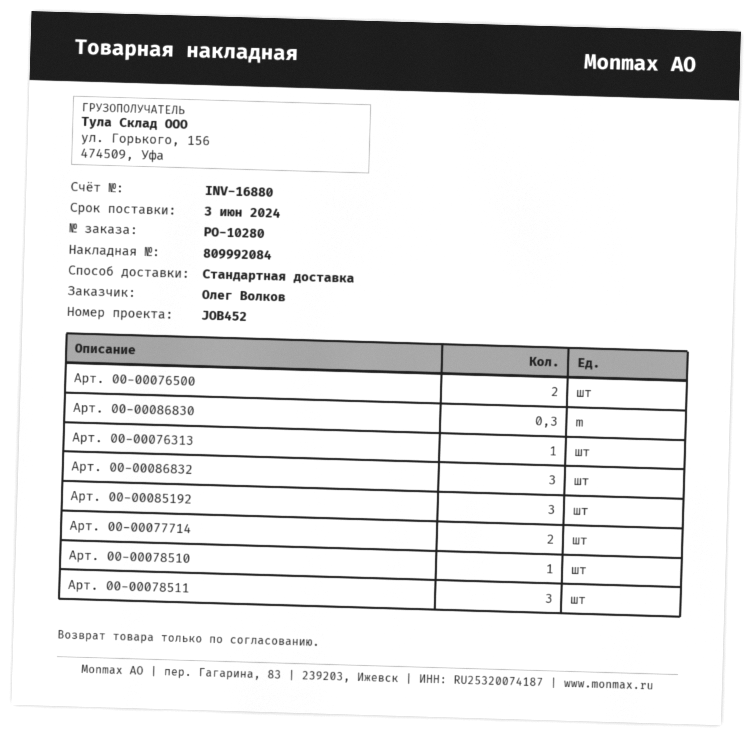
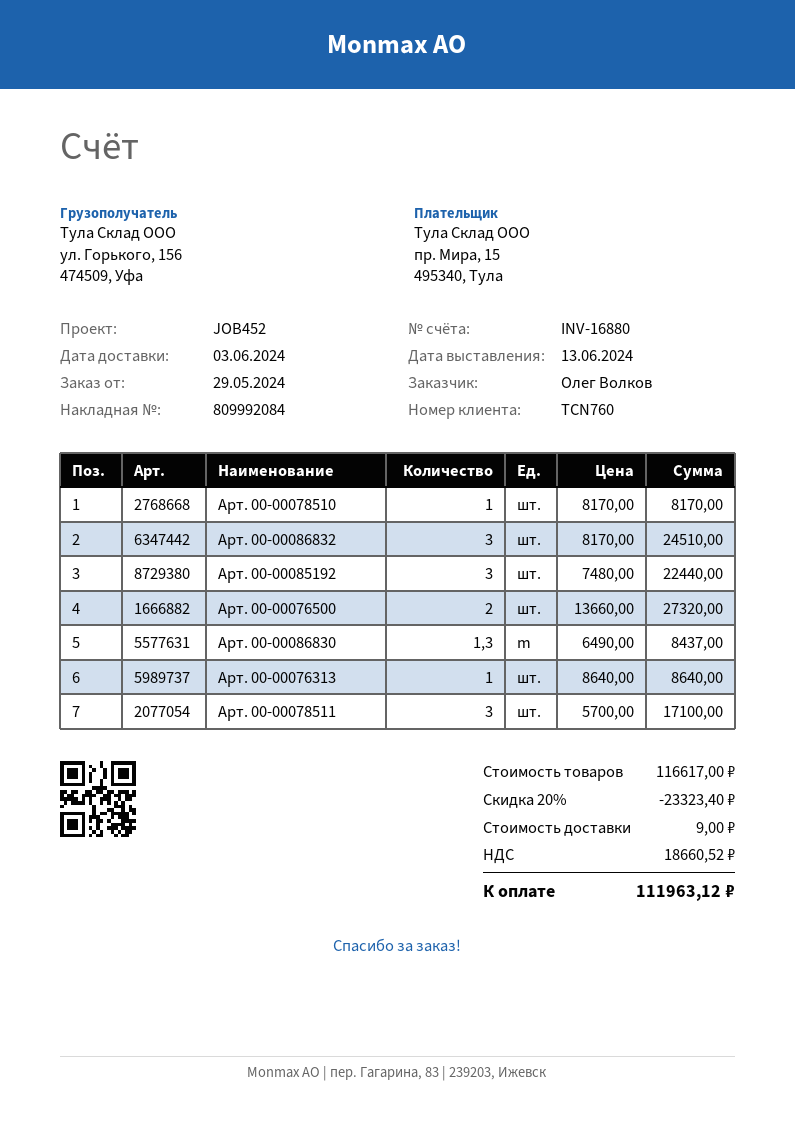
Арт. 00-00086830: 0.3 -> 1.3
Арт. 00-00077714: 2 -> none

